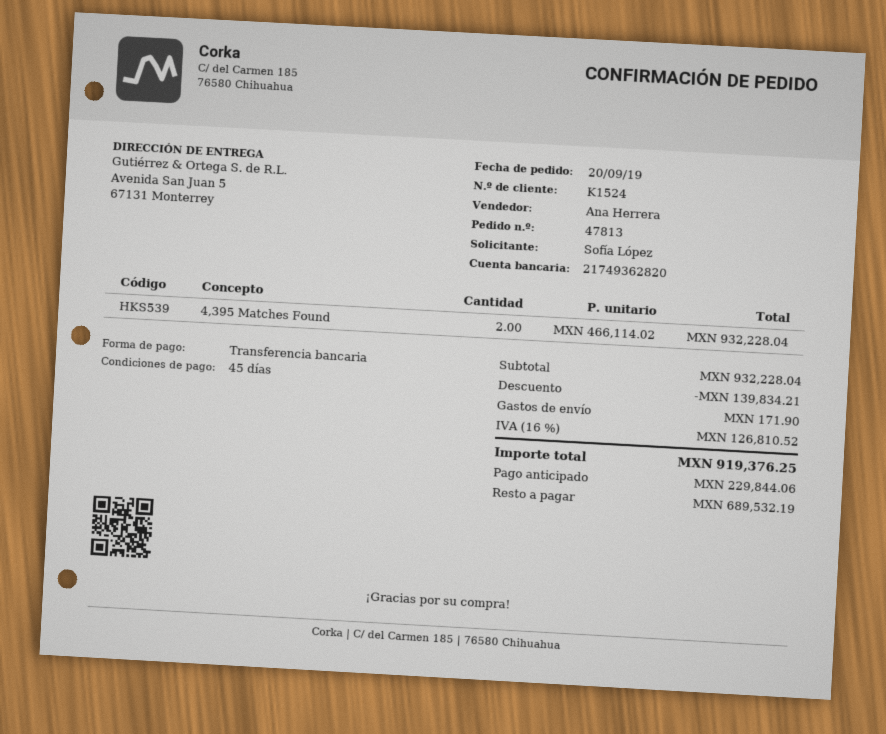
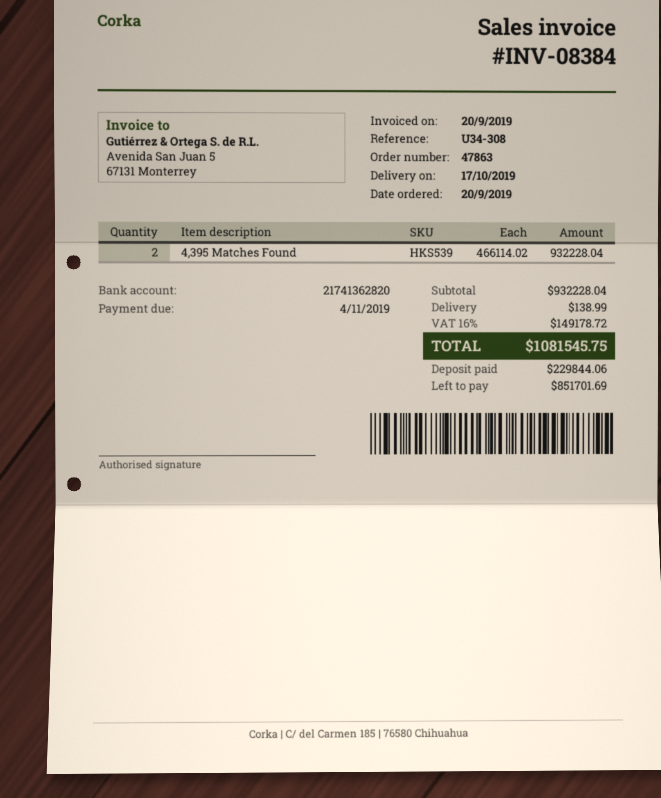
order number: 47813 -> 47863
bank account: 21749362820 -> 21741362820
discount: 139834.21 -> none
shipping: 171.90 -> 138.99
tax: 16% = 126810.52 -> 16% = 149178.72
total: 919376.25 -> 1081545.75
balance: 689532.19 -> 851701.69

